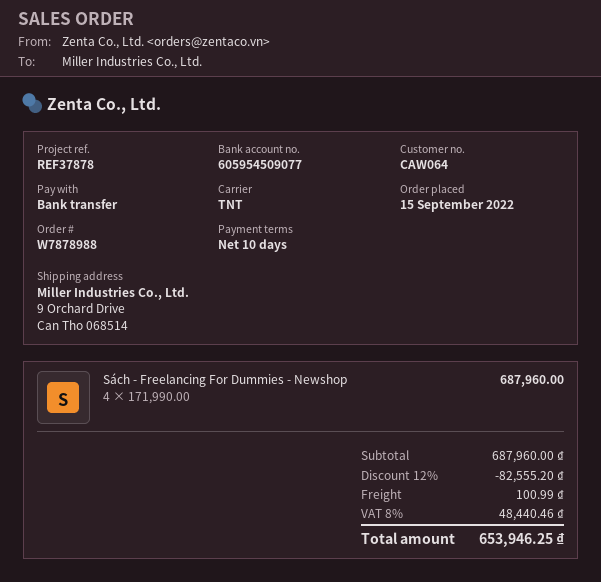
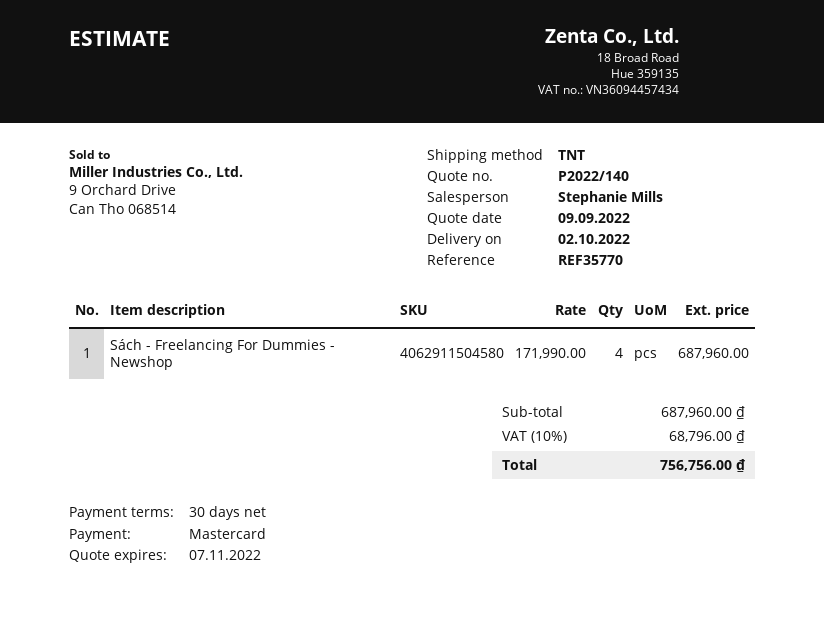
payment terms: 10 days -> 30 days
reference: REF37878 -> REF35770
payment method: bank transfer -> Mastercard
discount: 12% = 82555.20 -> none
shipping: 100.99 -> none
tax: 8% = 48440.46 -> 10% = 68796.00
total: 653946.25 -> 756756.00

